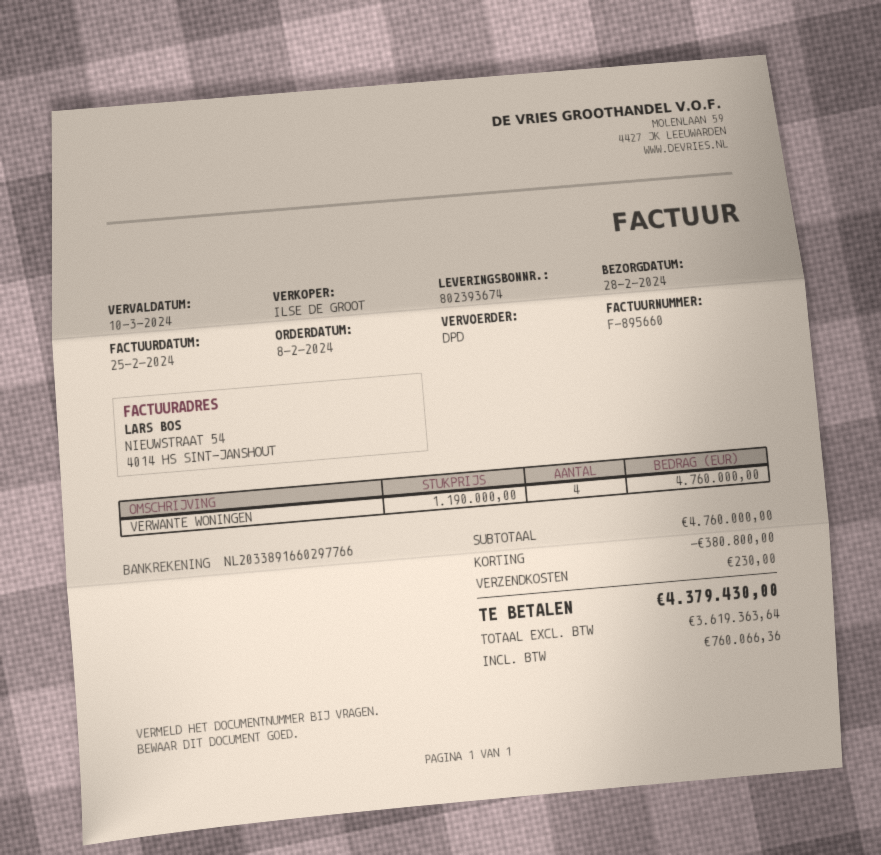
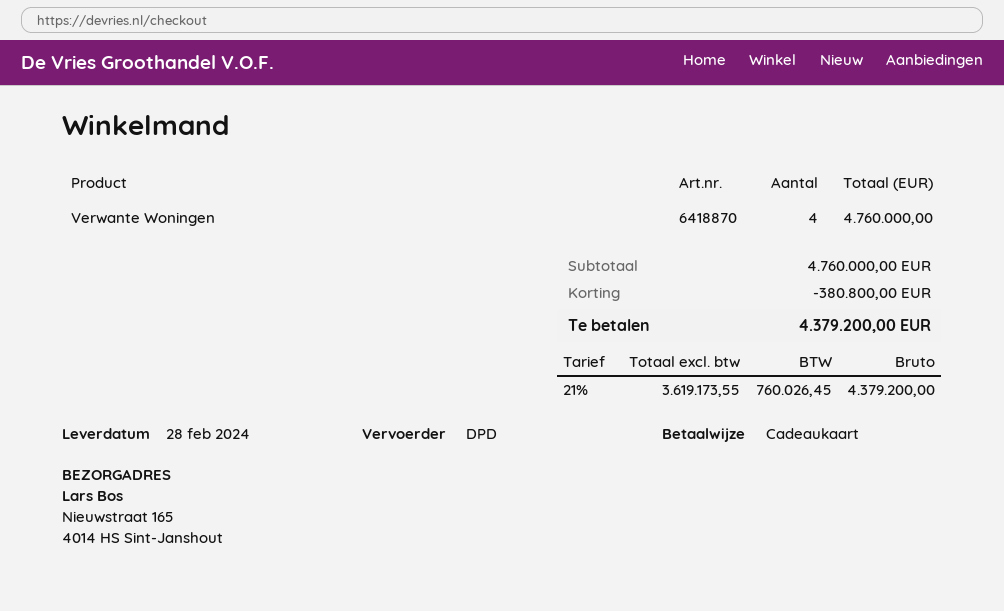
shipping: 230.00 -> none
net: 3619363.64 -> 3619173.55
tax: 760066.36 -> 760026.45
total: 4379430.00 -> 4379200.00

